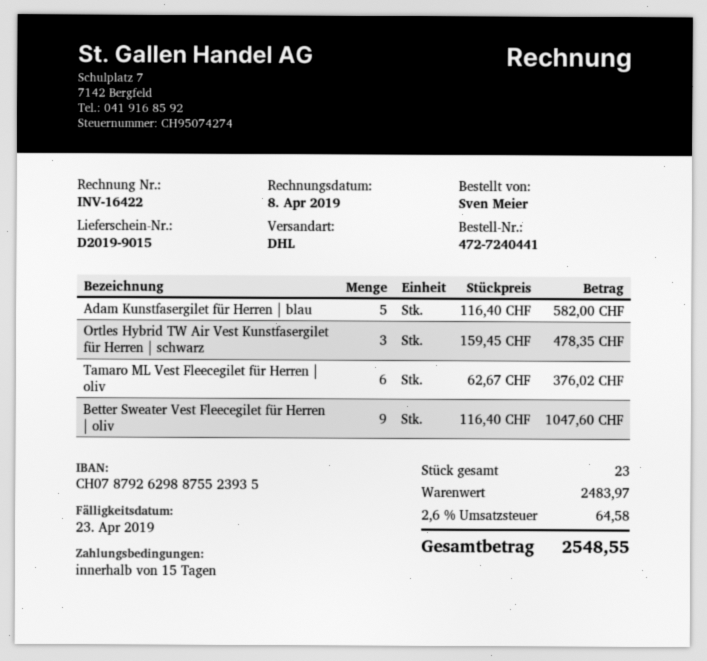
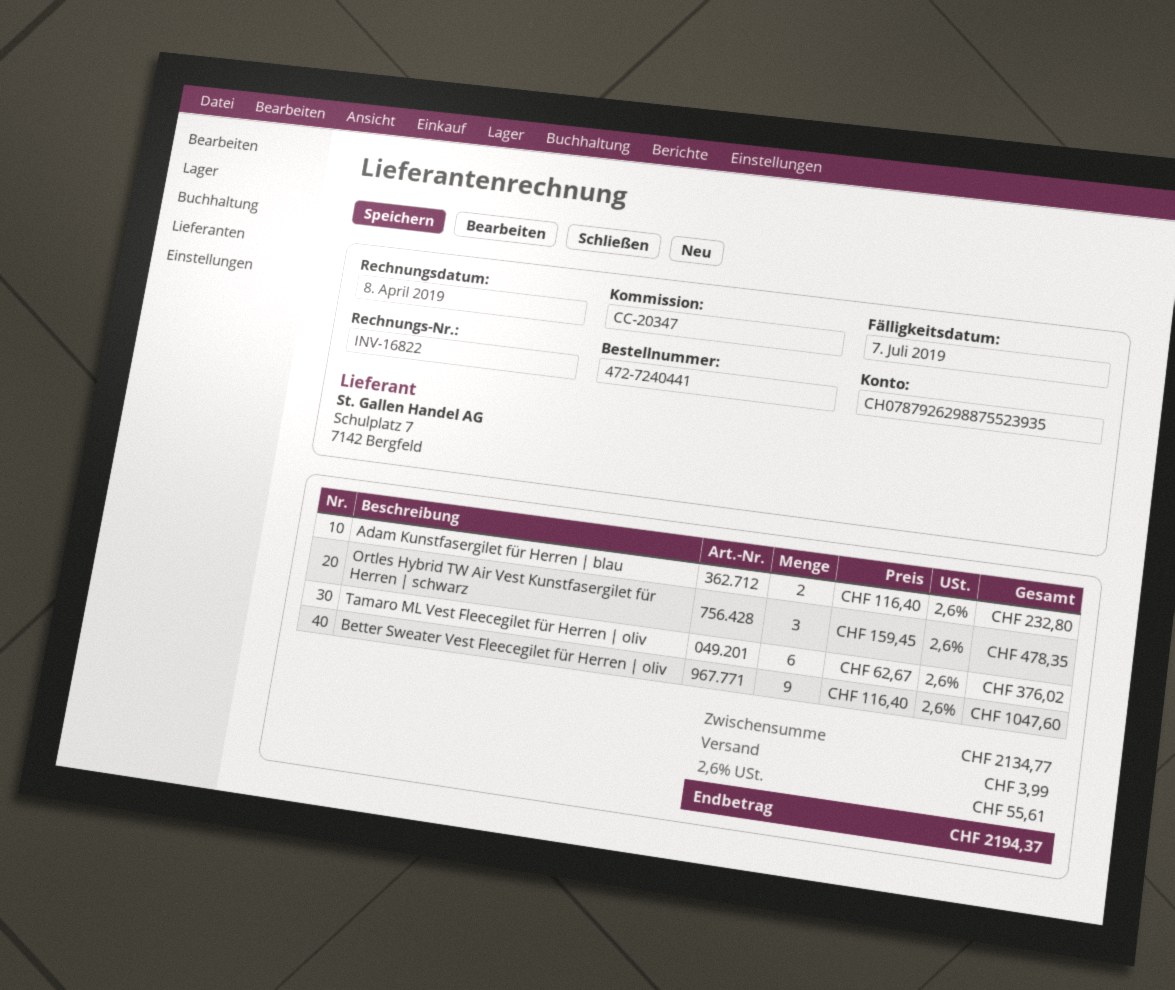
invoice number: INV-16422 -> INV-16822
due date: 2019-04-23 -> 2019-07-07
Adam Kunstfasergilet für Herren | blau: 5 x 116.40 = 582.00 -> 2 x 116.40 = 232.80
subtotal: 2483.97 -> 2134.77
shipping: none -> 3.99
tax: 2.6% = 64.58 -> 2.6% = 55.61
total: 2548.55 -> 2194.37

